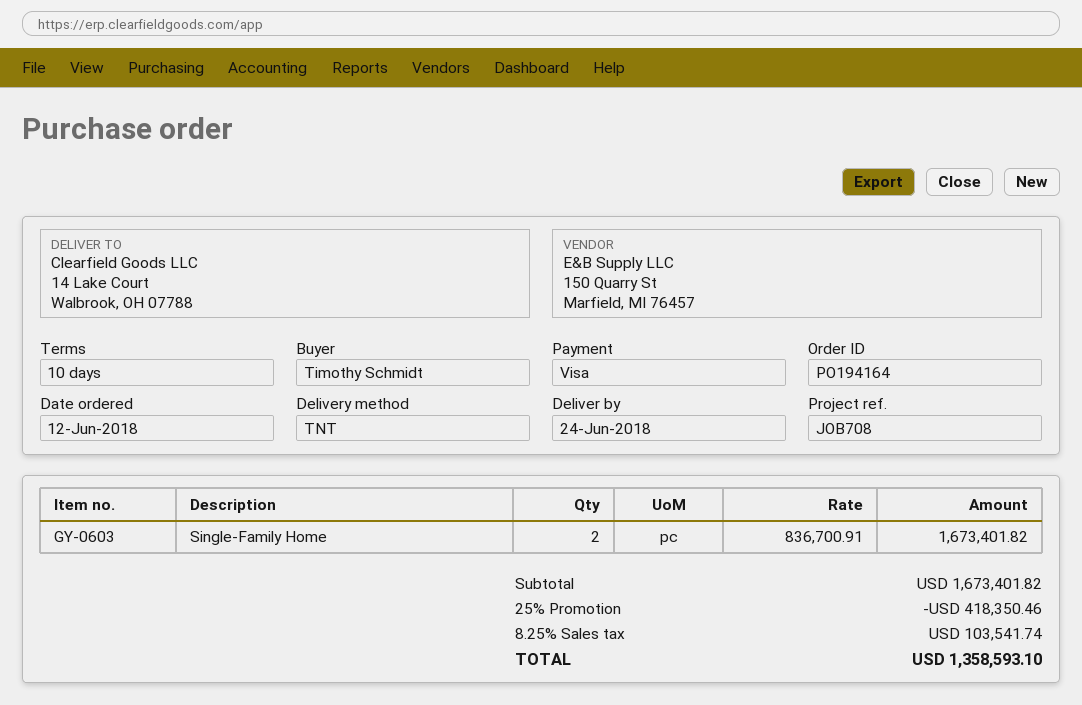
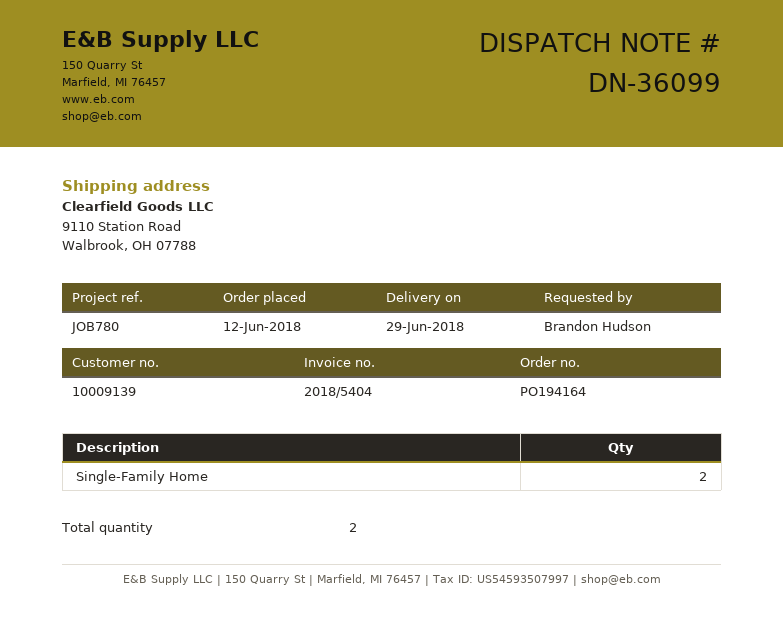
delivery date: 2018-06-24 -> 2018-06-29
reference: JOB708 -> JOB780
ordered by: Timothy Schmidt -> Brandon Hudson
ship to: 14 Lake Court, Walbrook, OH 07788 -> 9110 Station Road, Walbrook, OH 07788

